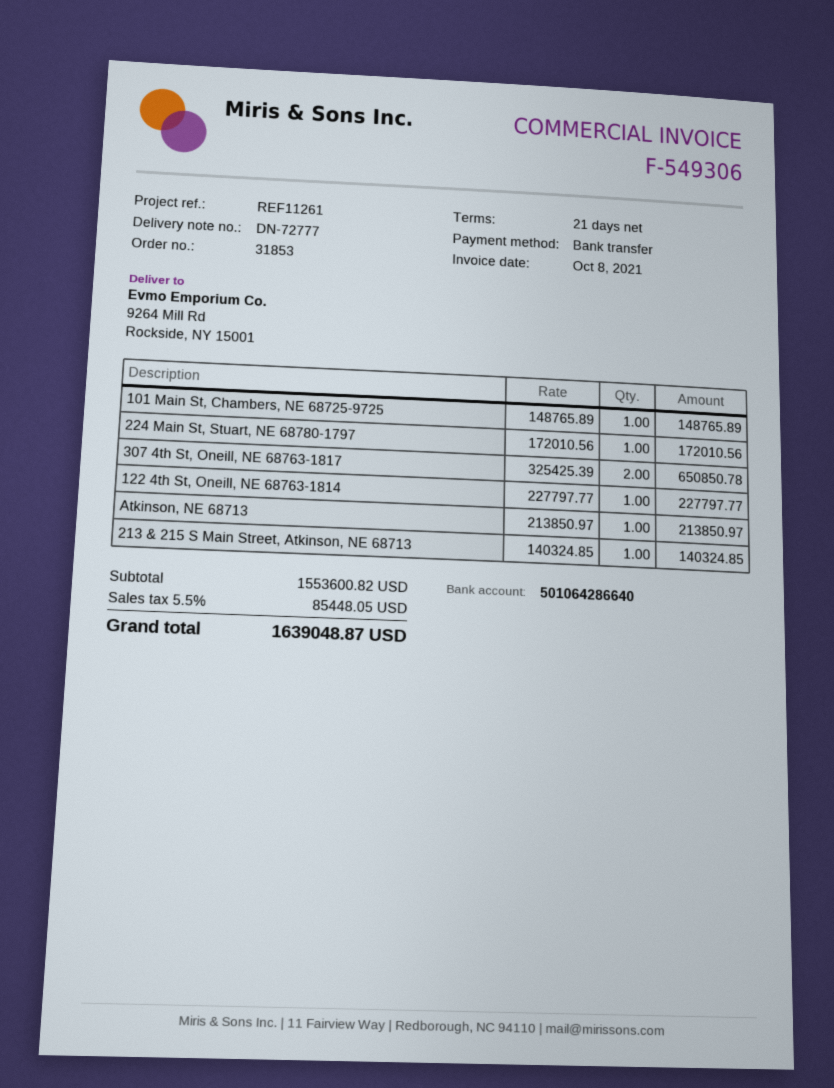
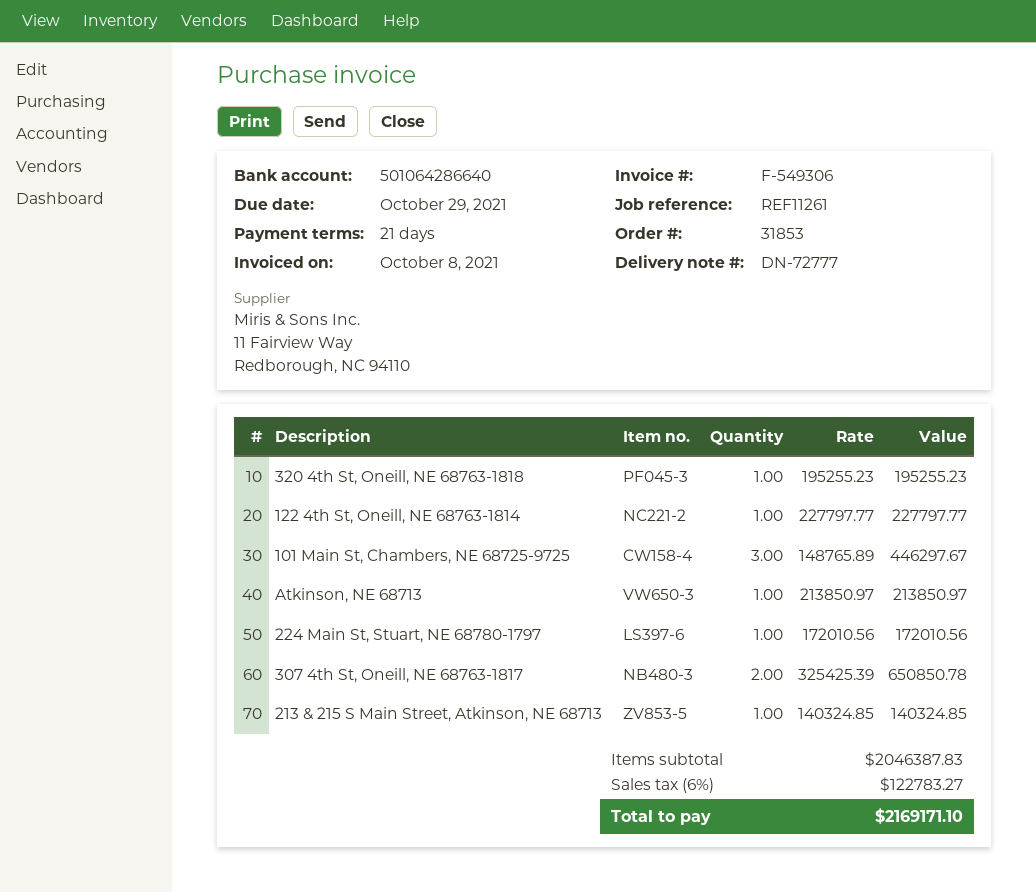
101 Main St, Chambers, NE 68725-9725: 1 x 148765.89 = 148765.89 -> 3 x 148765.89 = 446297.67
320 4th St, Oneill, NE 68763-1818: none -> 1 x 195255.23 = 195255.23
subtotal: 1553600.82 -> 2046387.83
tax: 5.5% = 85448.05 -> 6% = 122783.27
total: 1639048.87 -> 2169171.10

